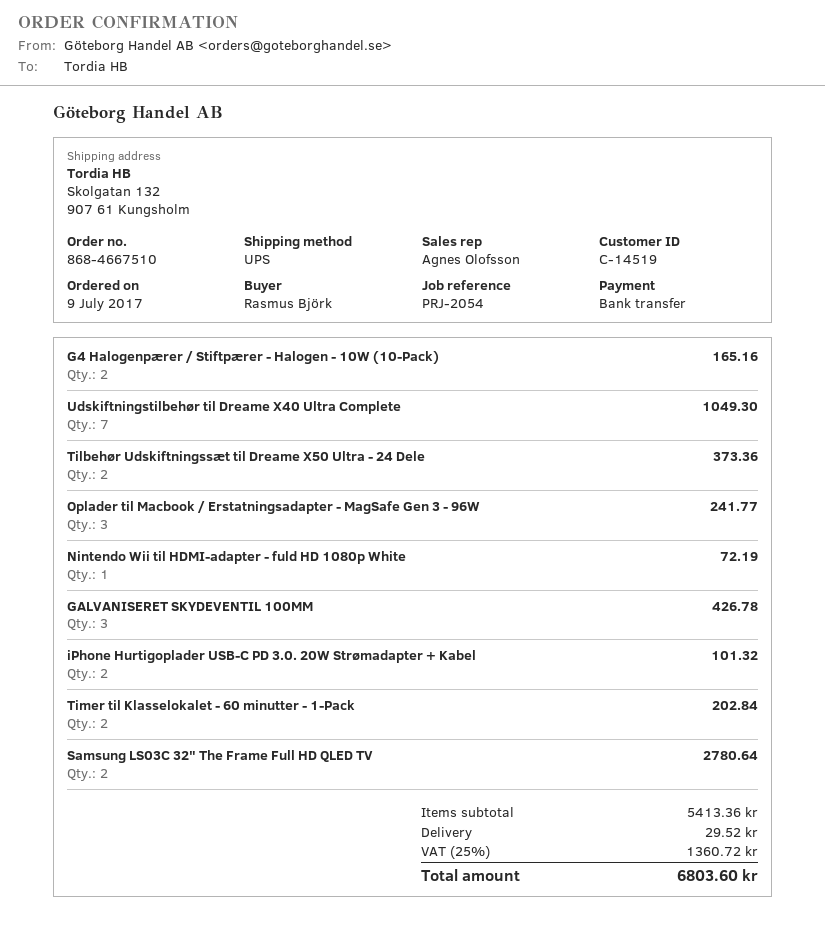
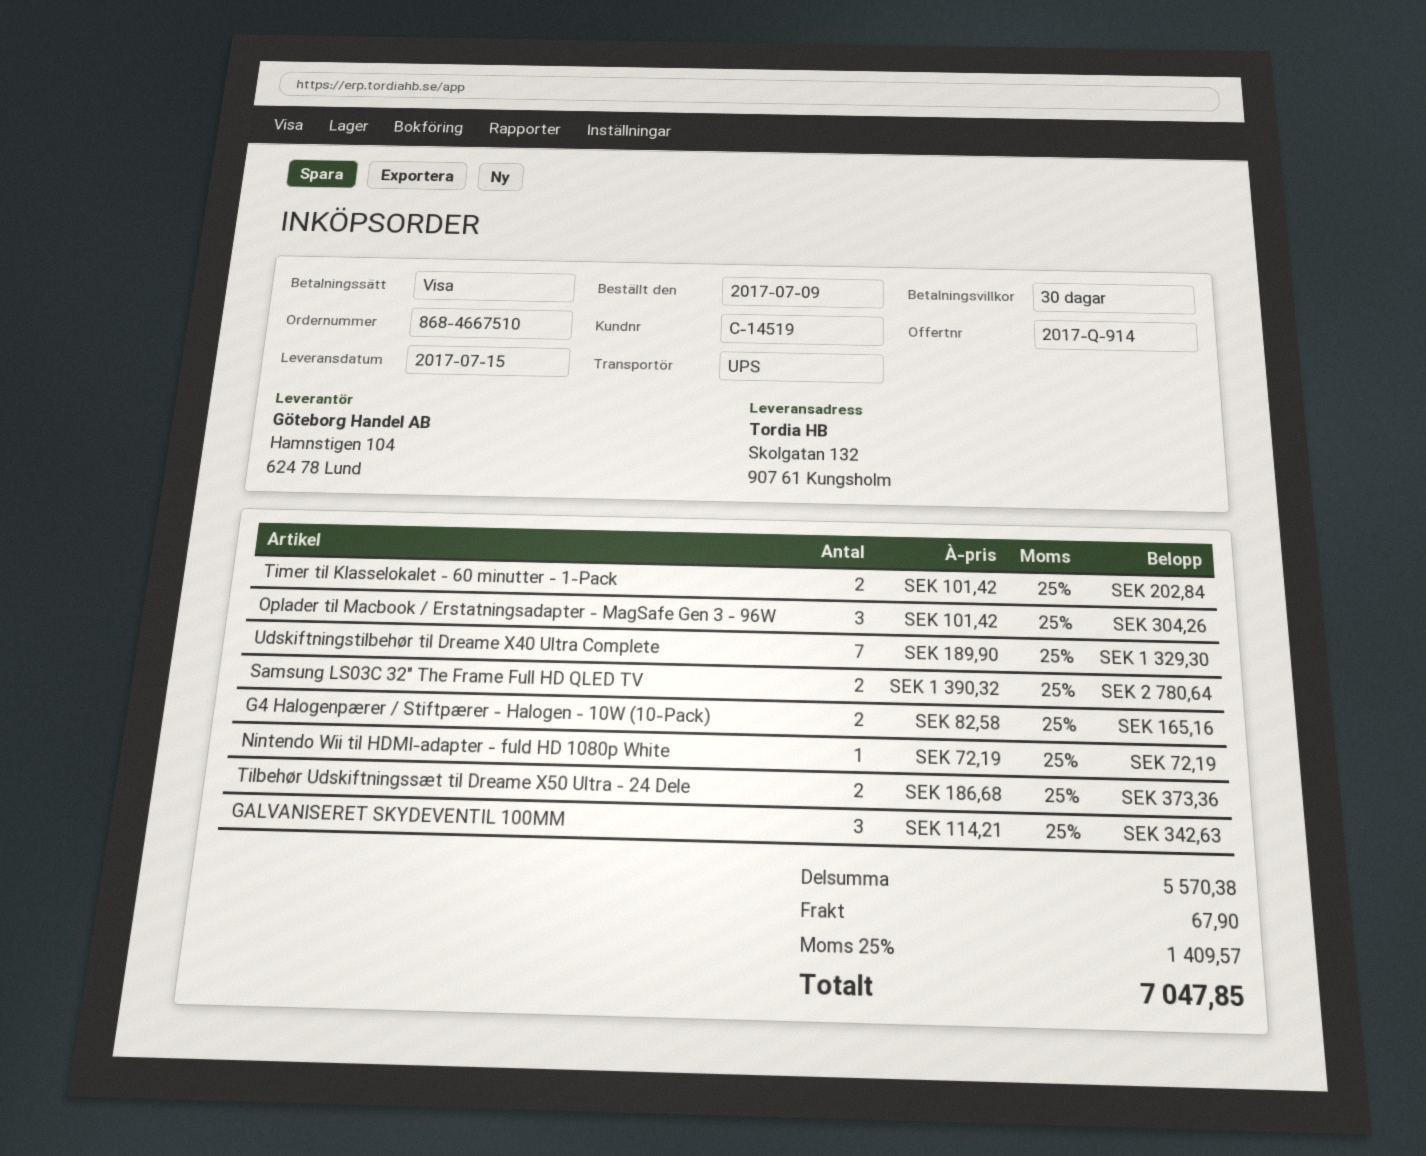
payment method: bank transfer -> Visa
Udskiftningstilbehør til Dreame X40 Ultra Complete: 7 for 1049.30 -> 7 for 1329.30
Oplader til Macbook / Erstatningsadapter - MagSafe Gen 3 - 96W: 3 for 241.77 -> 3 for 304.26
GALVANISERET SKYDEVENTIL 100MM: 3 for 426.78 -> 3 for 342.63
iPhone Hurtigoplader USB-C PD 3.0. 20W Strømadapter + Kabel: 2 for 101.32 -> none
subtotal: 5413.36 -> 5570.38
shipping: 29.52 -> 67.90
tax: 25% = 1360.72 -> 25% = 1409.57
total: 6803.60 -> 7047.85

